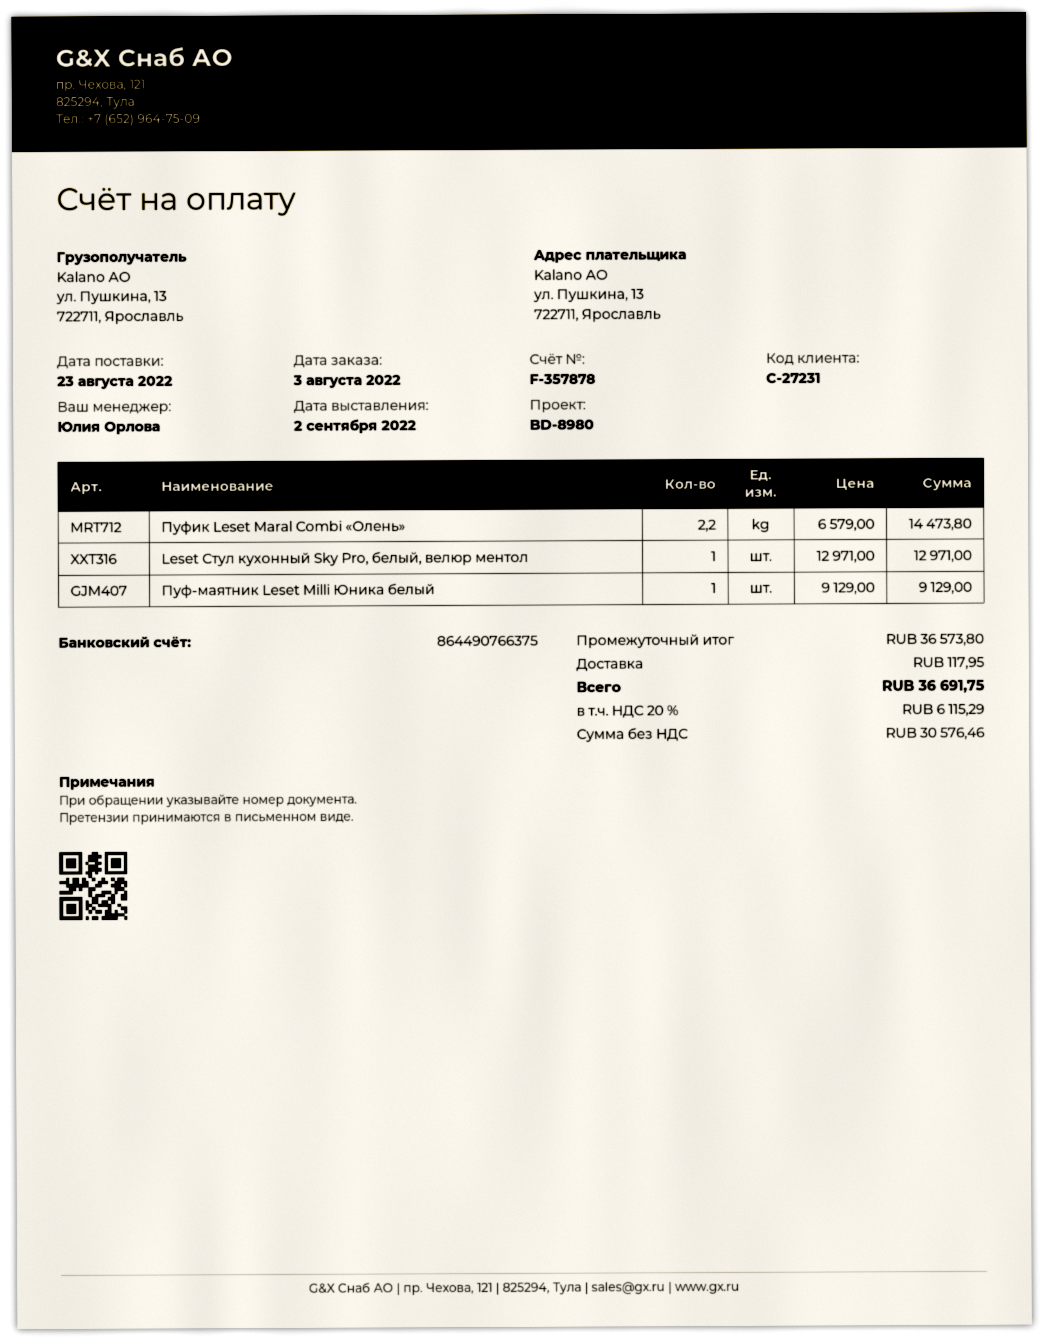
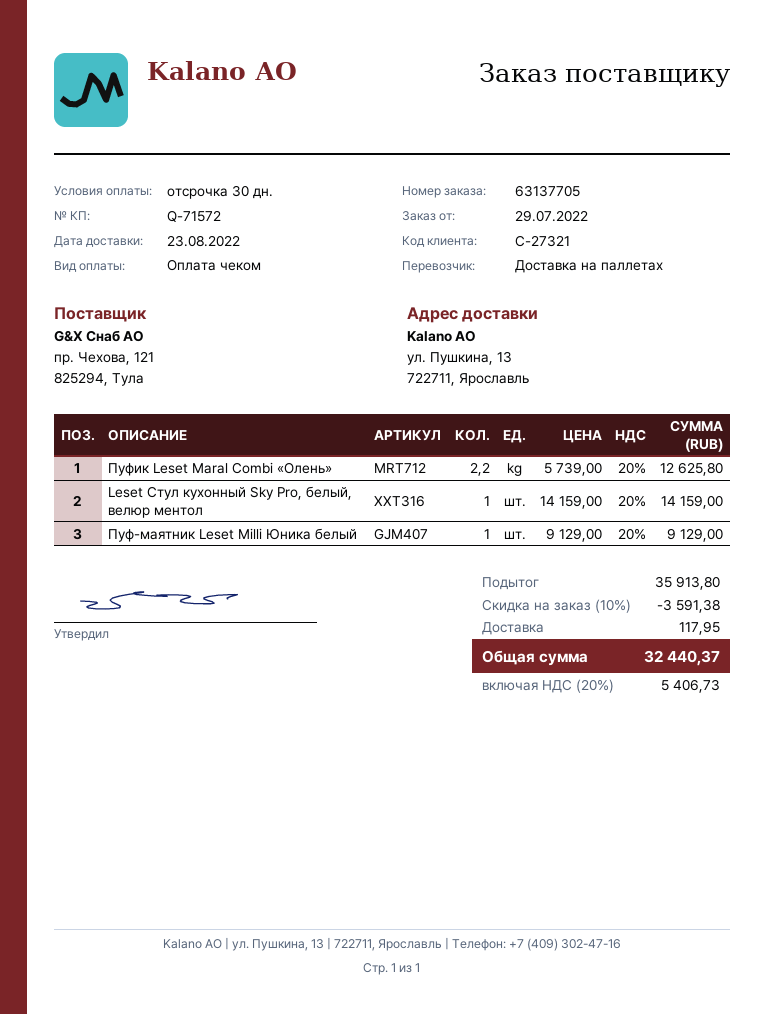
order date: 2022-08-03 -> 2022-07-29
customer number: C-27231 -> C-27321
Пуфик Leset Maral Combi «Олень»: 2.2 x 6579.00 = 14473.80 -> 2.2 x 5739.00 = 12625.80
Leset Стул кухонный Sky Pro, белый, велюр ментол: 1 x 12971.00 = 12971.00 -> 1 x 14159.00 = 14159.00
subtotal: 36573.80 -> 35913.80
discount: none -> 10% = 3591.38
tax: 20% = 6115.29 -> 20% = 5406.73
total: 36691.75 -> 32440.37

